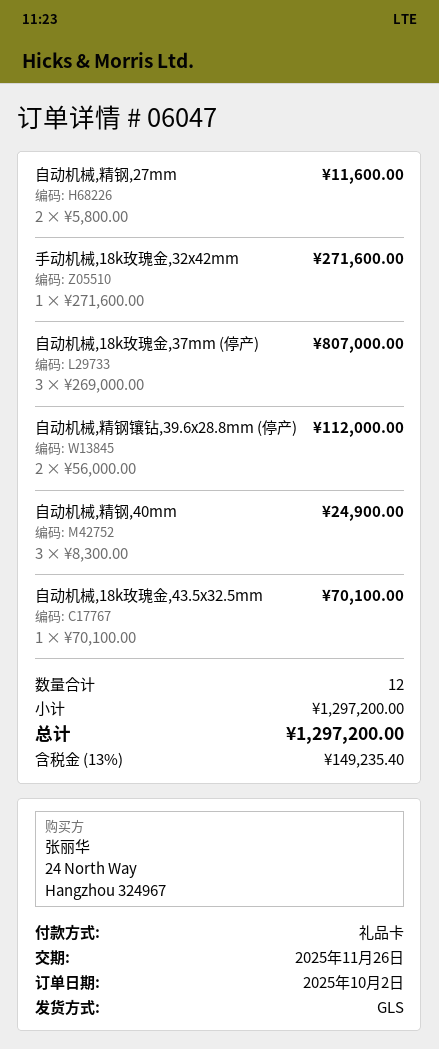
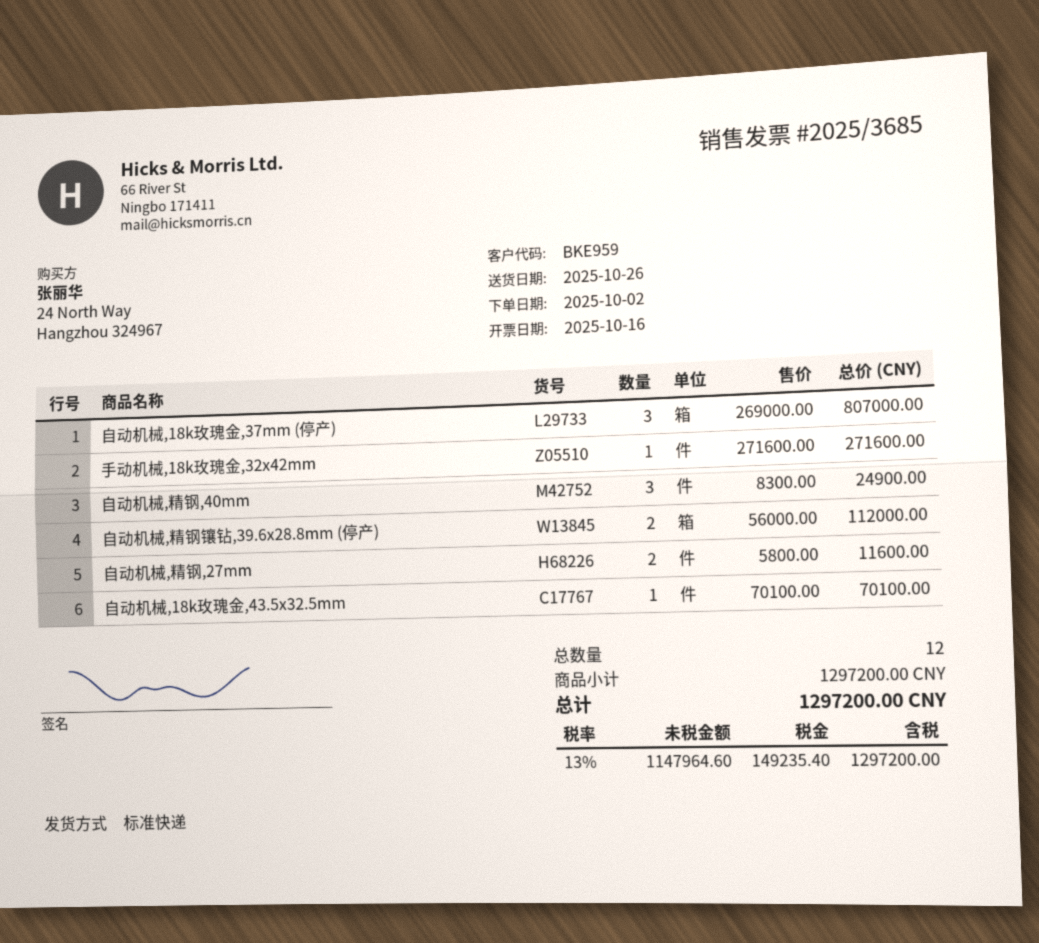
delivery date: 2025-11-26 -> 2025-10-26
shipping method: GLS -> standard

